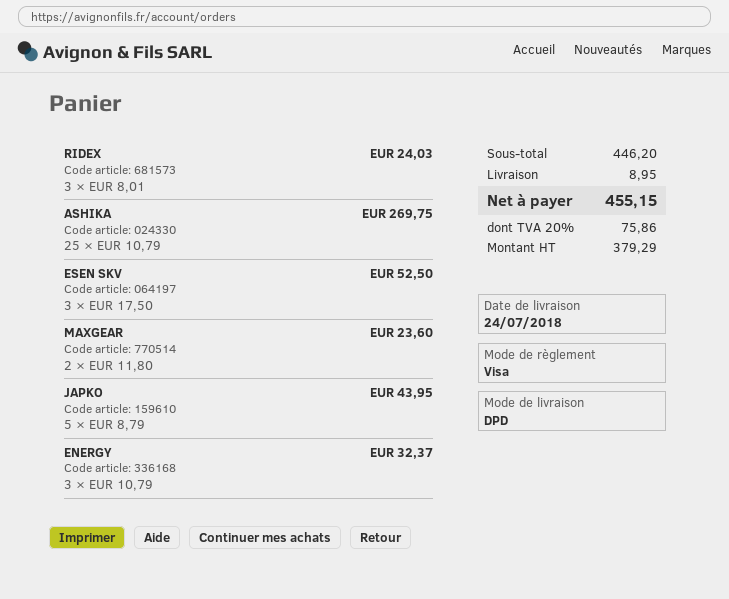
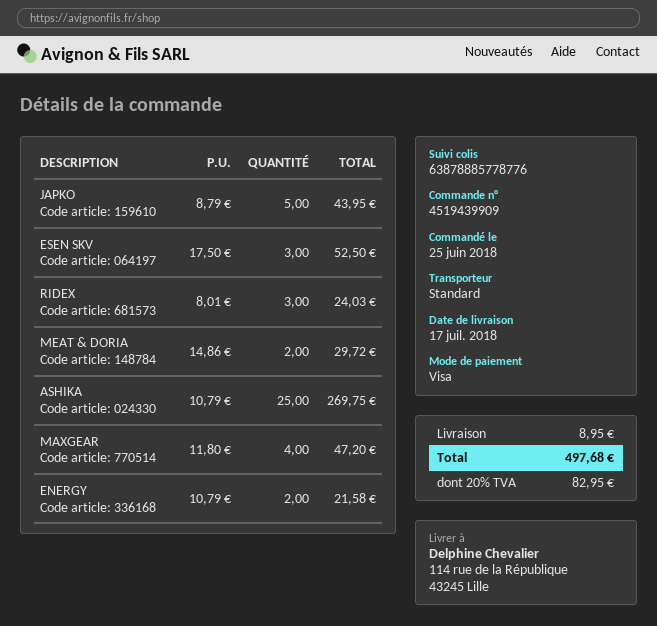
delivery date: 2018-07-24 -> 2018-07-17
shipping method: DPD -> standard
MAXGEAR: 2 x 11.80 = 23.60 -> 4 x 11.80 = 47.20
ENERGY: 3 x 10.79 = 32.37 -> 2 x 10.79 = 21.58
MEAT & DORIA: none -> 2 x 14.86 = 29.72
tax: 20% = 75.86 -> 20% = 82.95
total: 455.15 -> 497.68

